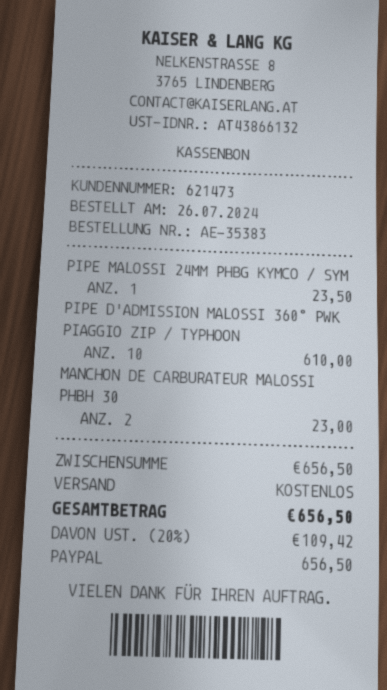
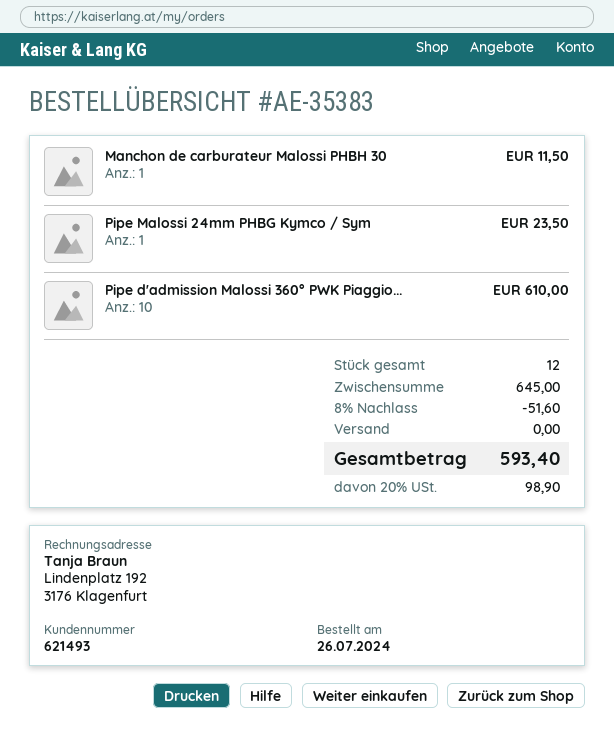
customer number: 621473 -> 621493
MANCHON DE CARBURATEUR MALOSSI PHBH 30: 2 for 23.00 -> 1 for 11.50
subtotal: 656.50 -> 645.00
discount: none -> 8% = 51.60
tax: 20% = 109.42 -> 20% = 98.90
total: 656.50 -> 593.40

